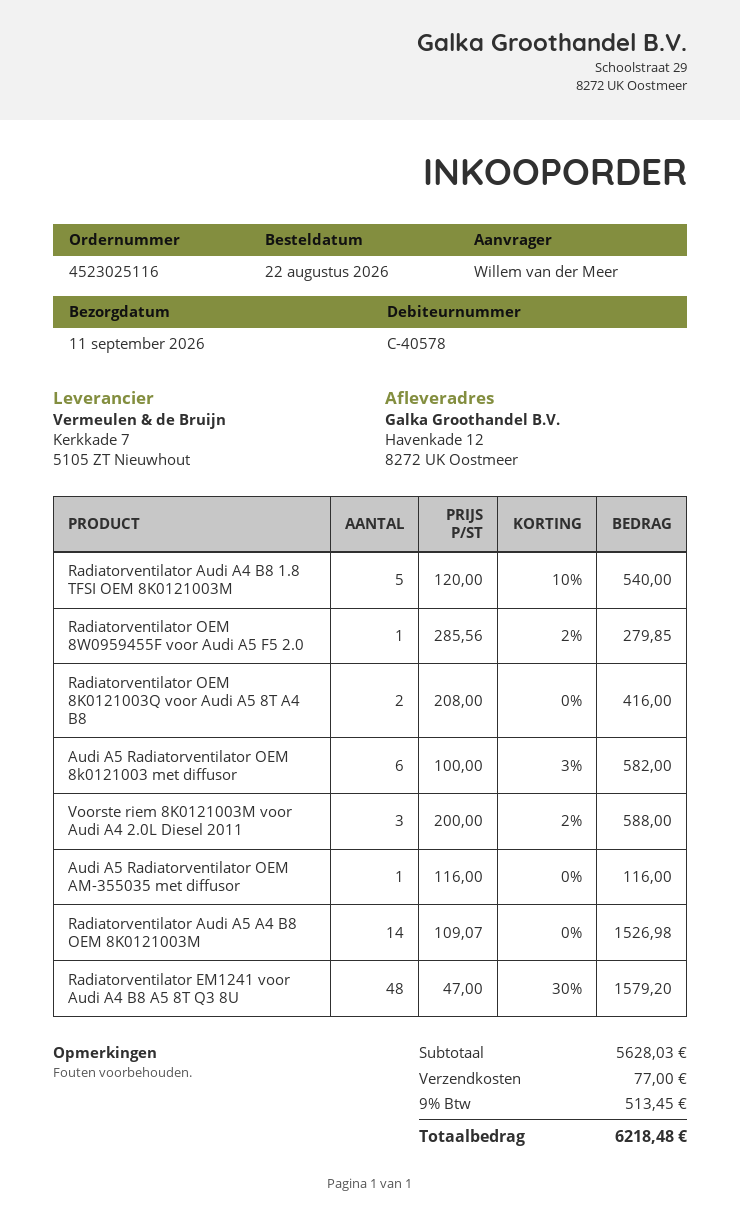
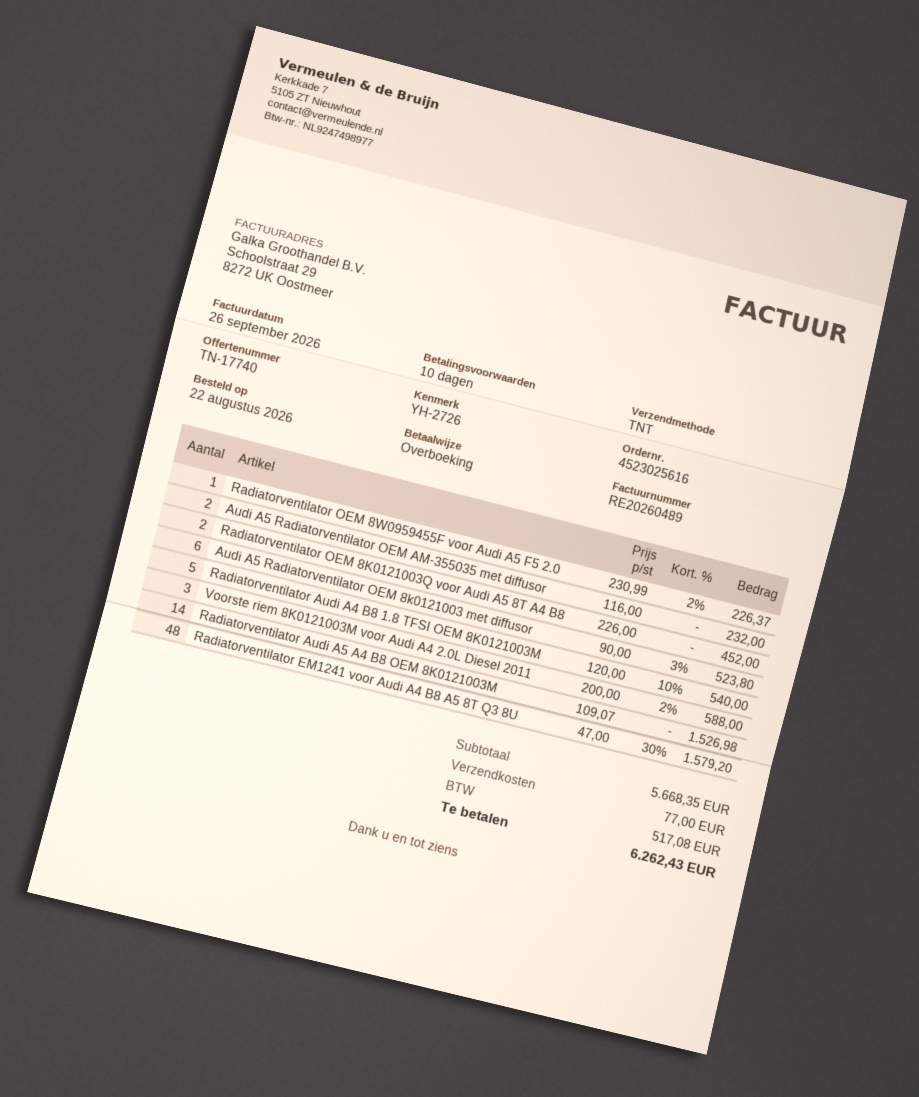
order number: 4523025116 -> 4523025616
Radiatorventilator OEM 8W0959455F voor Audi A5 F5 2.0: 1 x 285.56 - 2% = 279.85 -> 1 x 230.99 - 2% = 226.37
Radiatorventilator OEM 8K0121003Q voor Audi A5 8T A4 B8: 2 x 208.00 = 416.00 -> 2 x 226.00 = 452.00
Audi A5 Radiatorventilator OEM 8k0121003 met diffusor: 6 x 100.00 - 3% = 582.00 -> 6 x 90.00 - 3% = 523.80
Audi A5 Radiatorventilator OEM AM-355035 met diffusor: 1 x 116.00 = 116.00 -> 2 x 116.00 = 232.00
subtotal: 5628.03 -> 5668.35
tax: 513.45 -> 517.08
total: 6218.48 -> 6262.43

